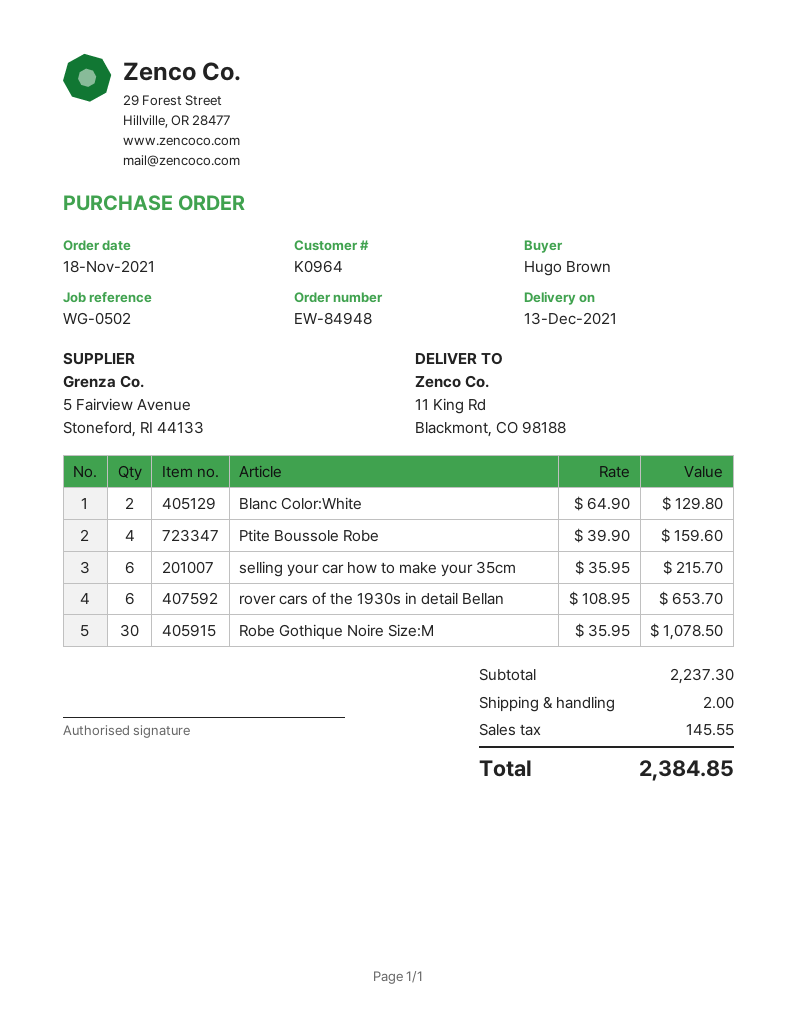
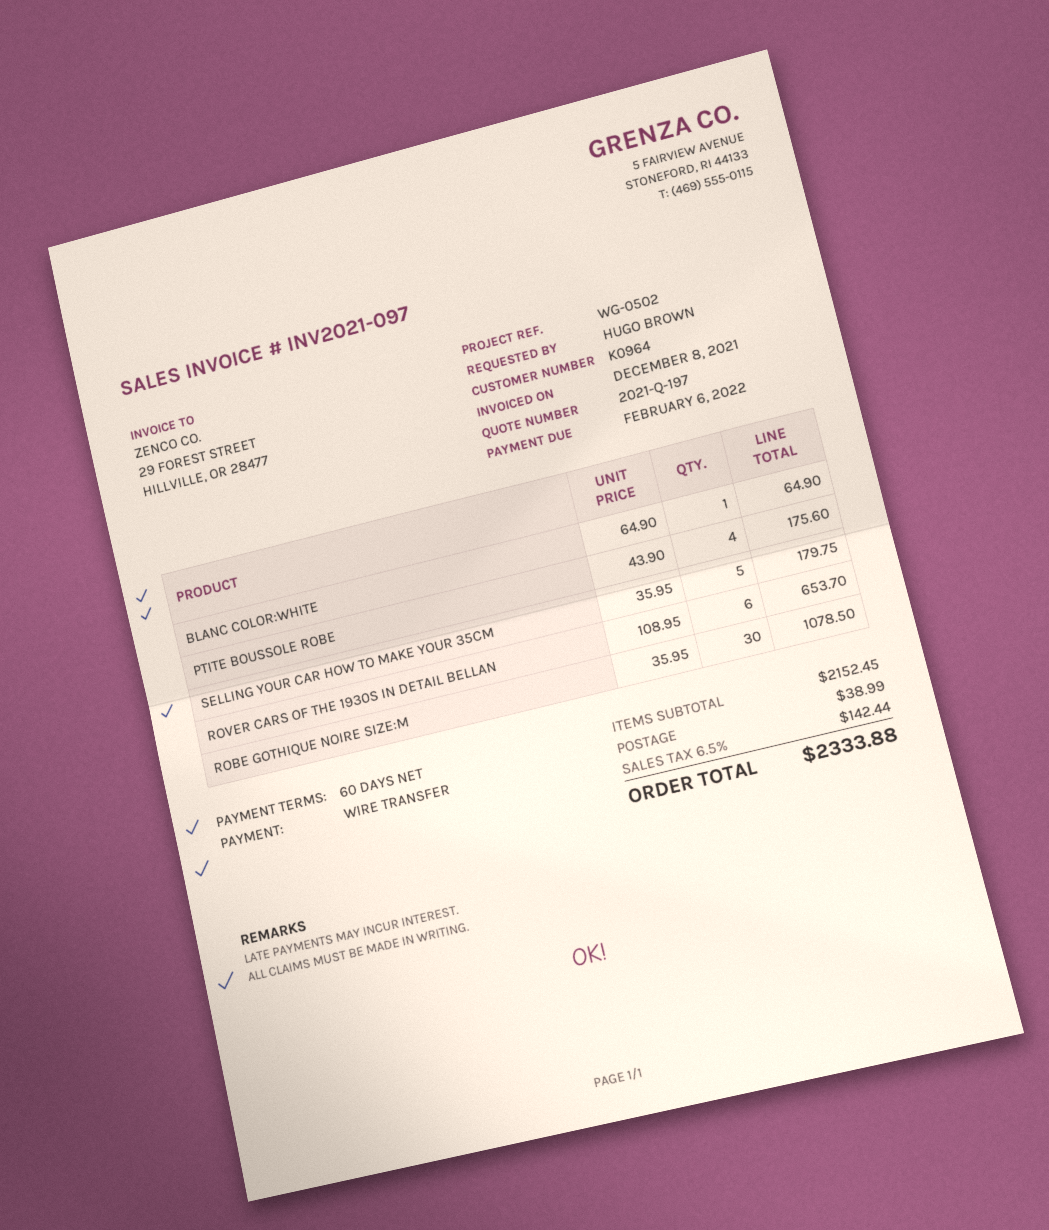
Blanc Color:White: 2 x 64.90 = 129.80 -> 1 x 64.90 = 64.90
Ptite Boussole Robe: 4 x 39.90 = 159.60 -> 4 x 43.90 = 175.60
selling your car how to make your 35cm: 6 x 35.95 = 215.70 -> 5 x 35.95 = 179.75
subtotal: 2237.30 -> 2152.45
shipping: 2.00 -> 38.99
tax: 145.55 -> 142.44
total: 2384.85 -> 2333.88

